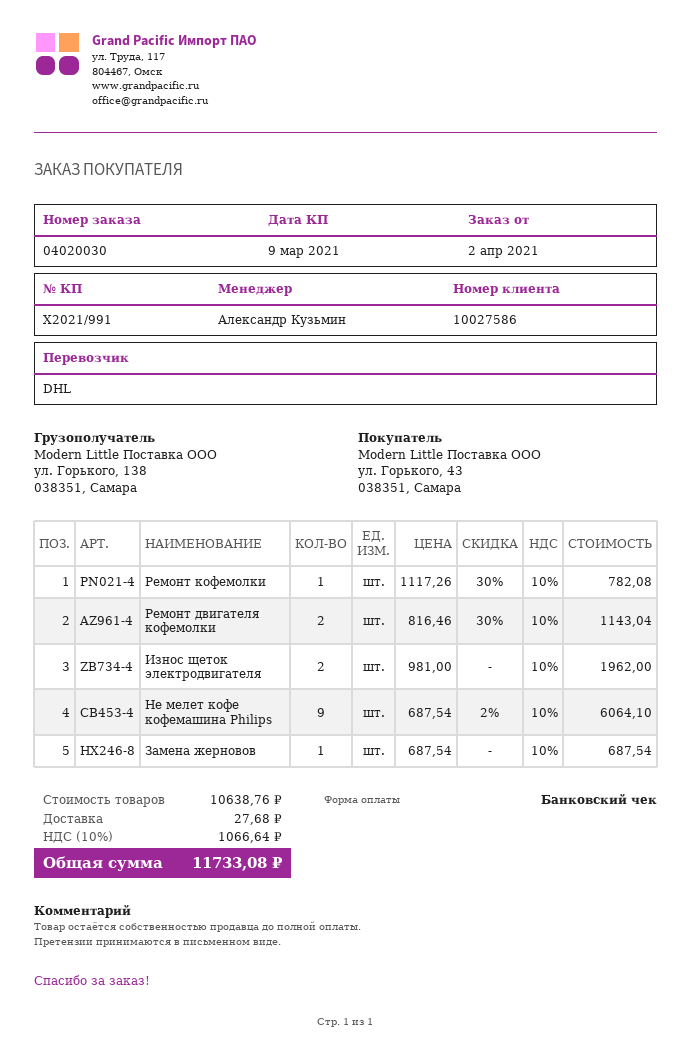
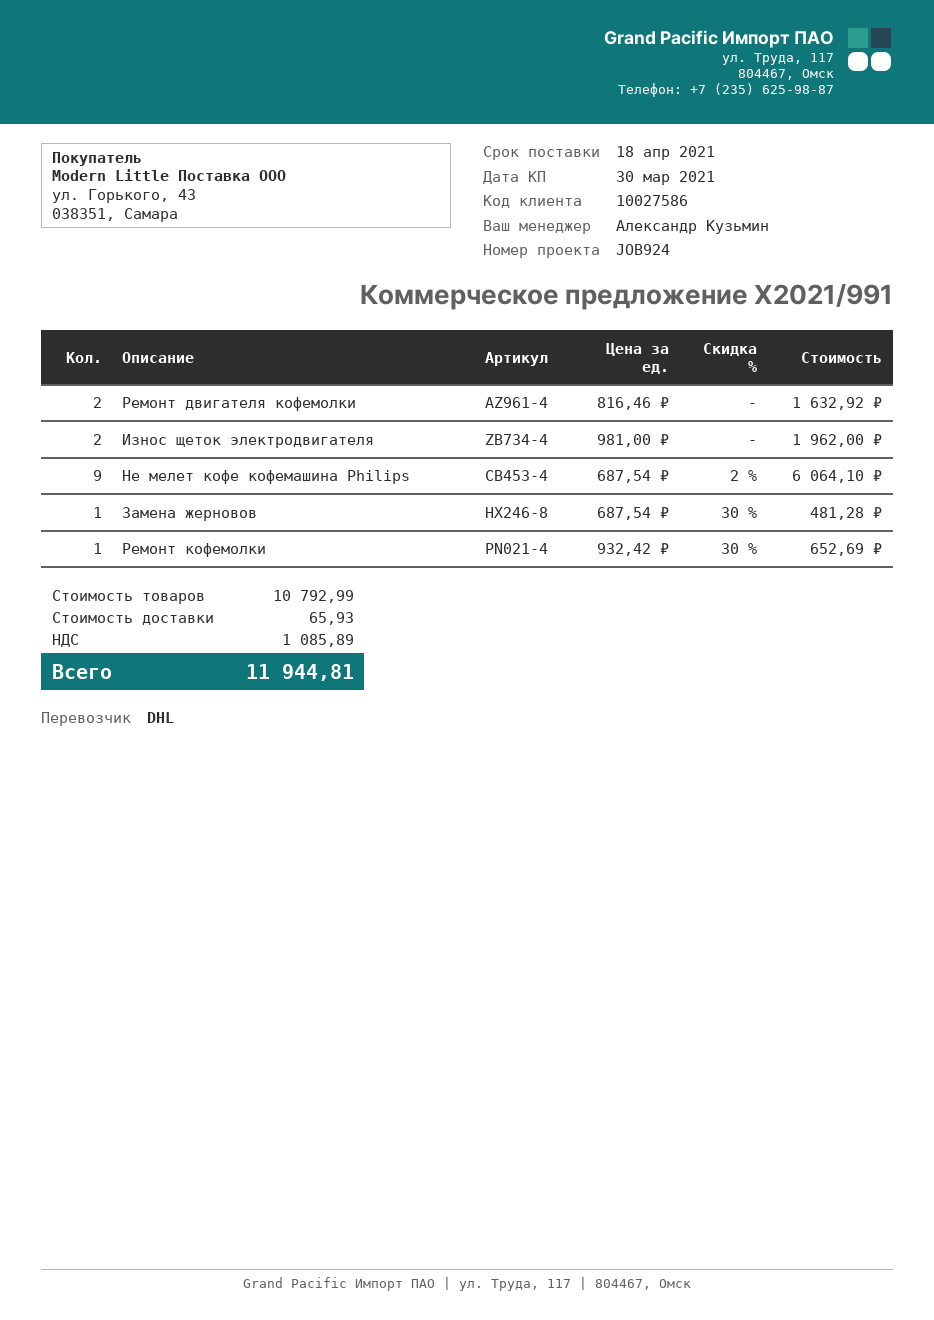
quote date: 2021-03-09 -> 2021-03-30
Ремонт кофемолки: 1 x 1117.26 - 30% = 782.08 -> 1 x 932.42 - 30% = 652.69
Ремонт двигателя кофемолки: 2 x 816.46 - 30% = 1143.04 -> 2 x 816.46 = 1632.92
Замена жерновов: 1 x 687.54 = 687.54 -> 1 x 687.54 - 30% = 481.28
subtotal: 10638.76 -> 10792.99
shipping: 27.68 -> 65.93
tax: 1066.64 -> 1085.89
total: 11733.08 -> 11944.81

